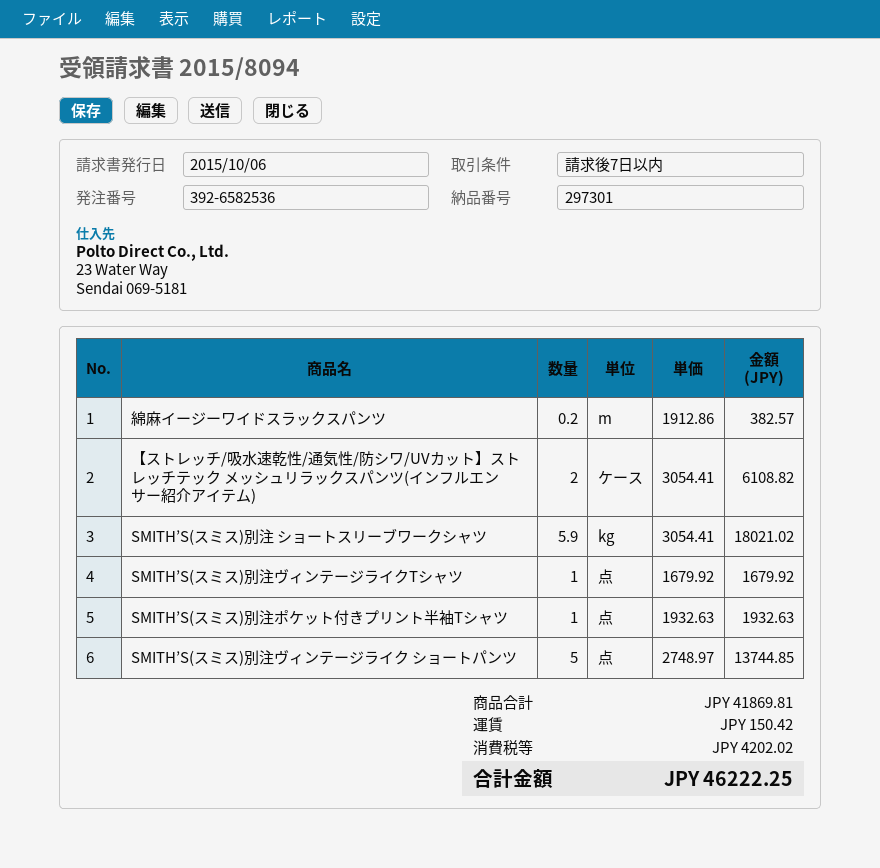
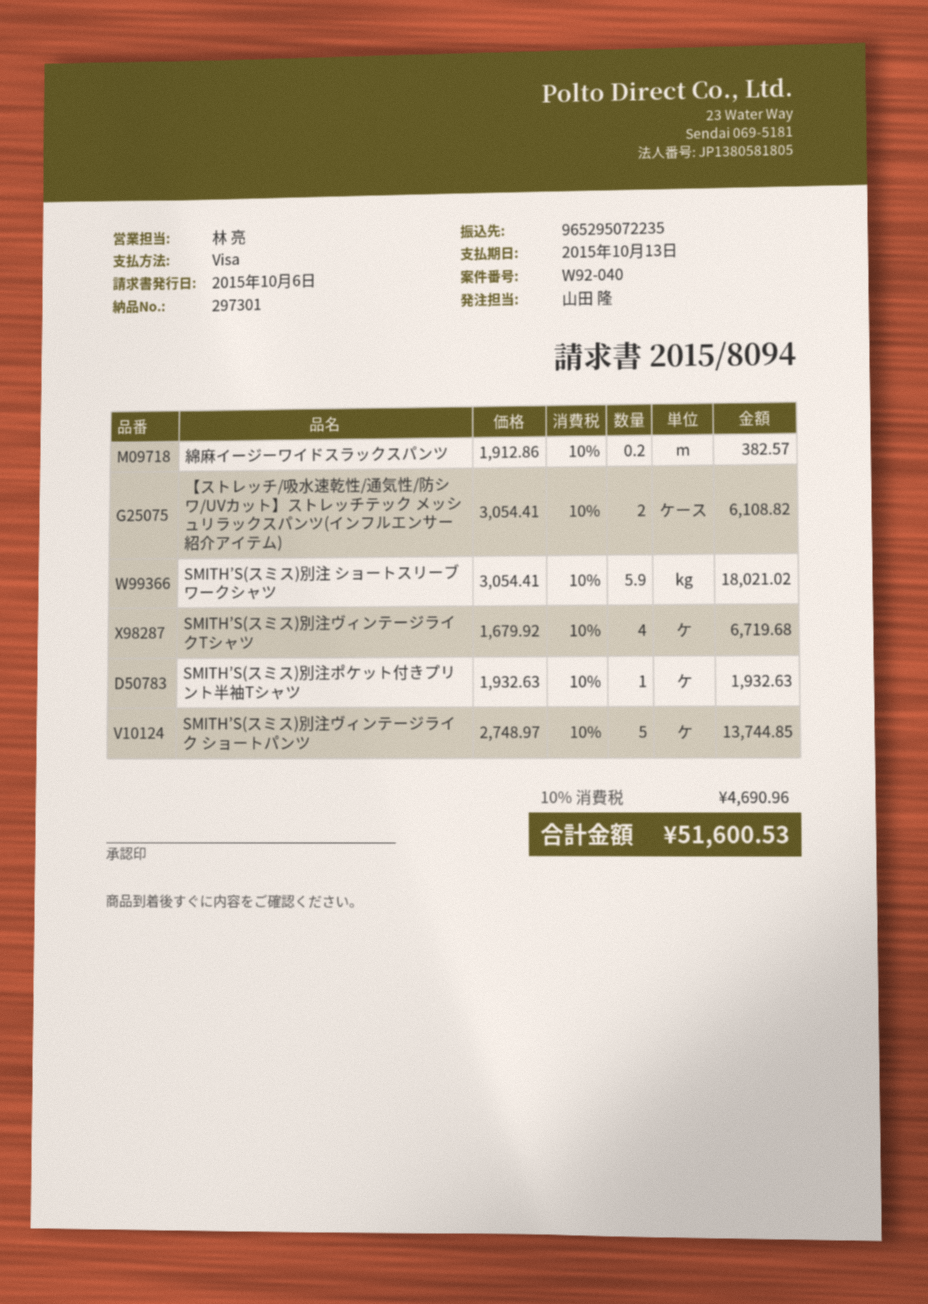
SMITH’S(スミス)別注ヴィンテージライクTシャツ: 1 x 1679.92 = 1679.92 -> 4 x 1679.92 = 6719.68
shipping: 150.42 -> none
tax: 4202.02 -> 4690.96
total: 46222.25 -> 51600.53

